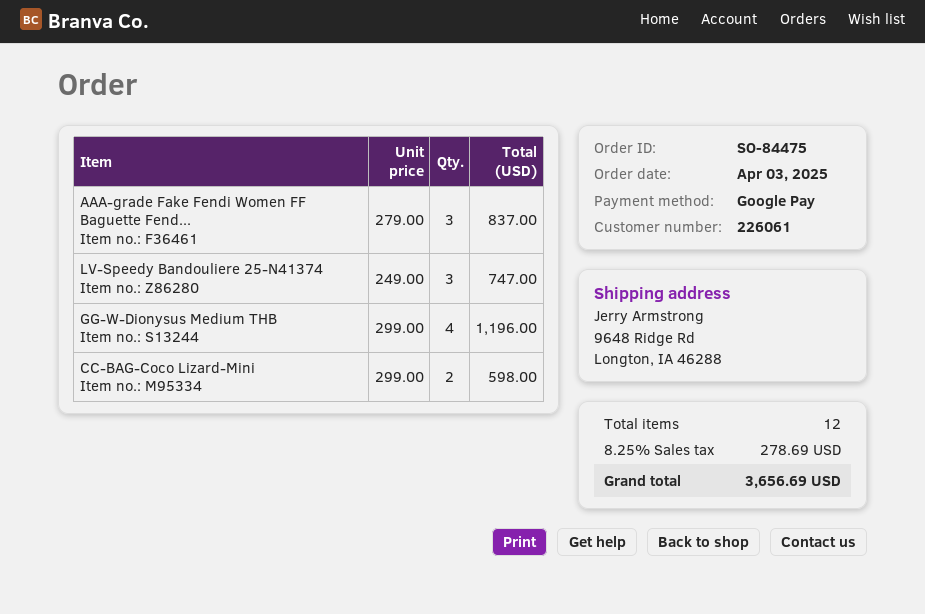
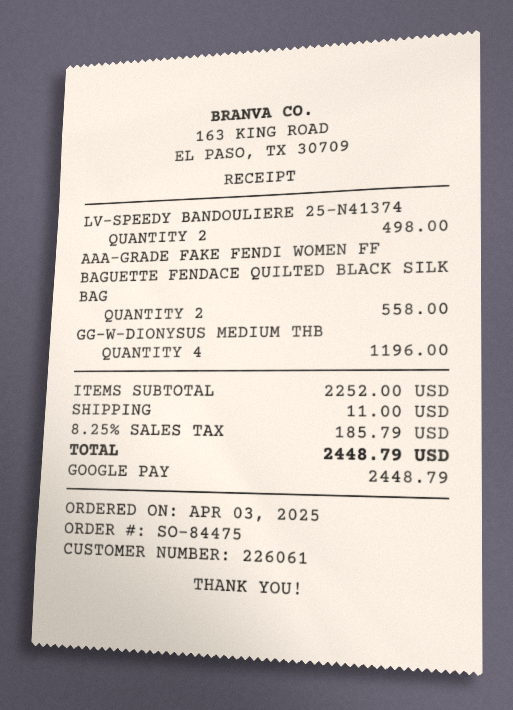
AAA-grade Fake Fendi Women FF Baguette Fend...: 3 for 837.00 -> 2 for 558.00
LV-Speedy Bandouliere 25-N41374: 3 for 747.00 -> 2 for 498.00
CC-BAG-Coco Lizard-Mini: 2 for 598.00 -> none
shipping: none -> 11.00
tax: 8.25% = 278.69 -> 8.25% = 185.79
total: 3656.69 -> 2448.79

